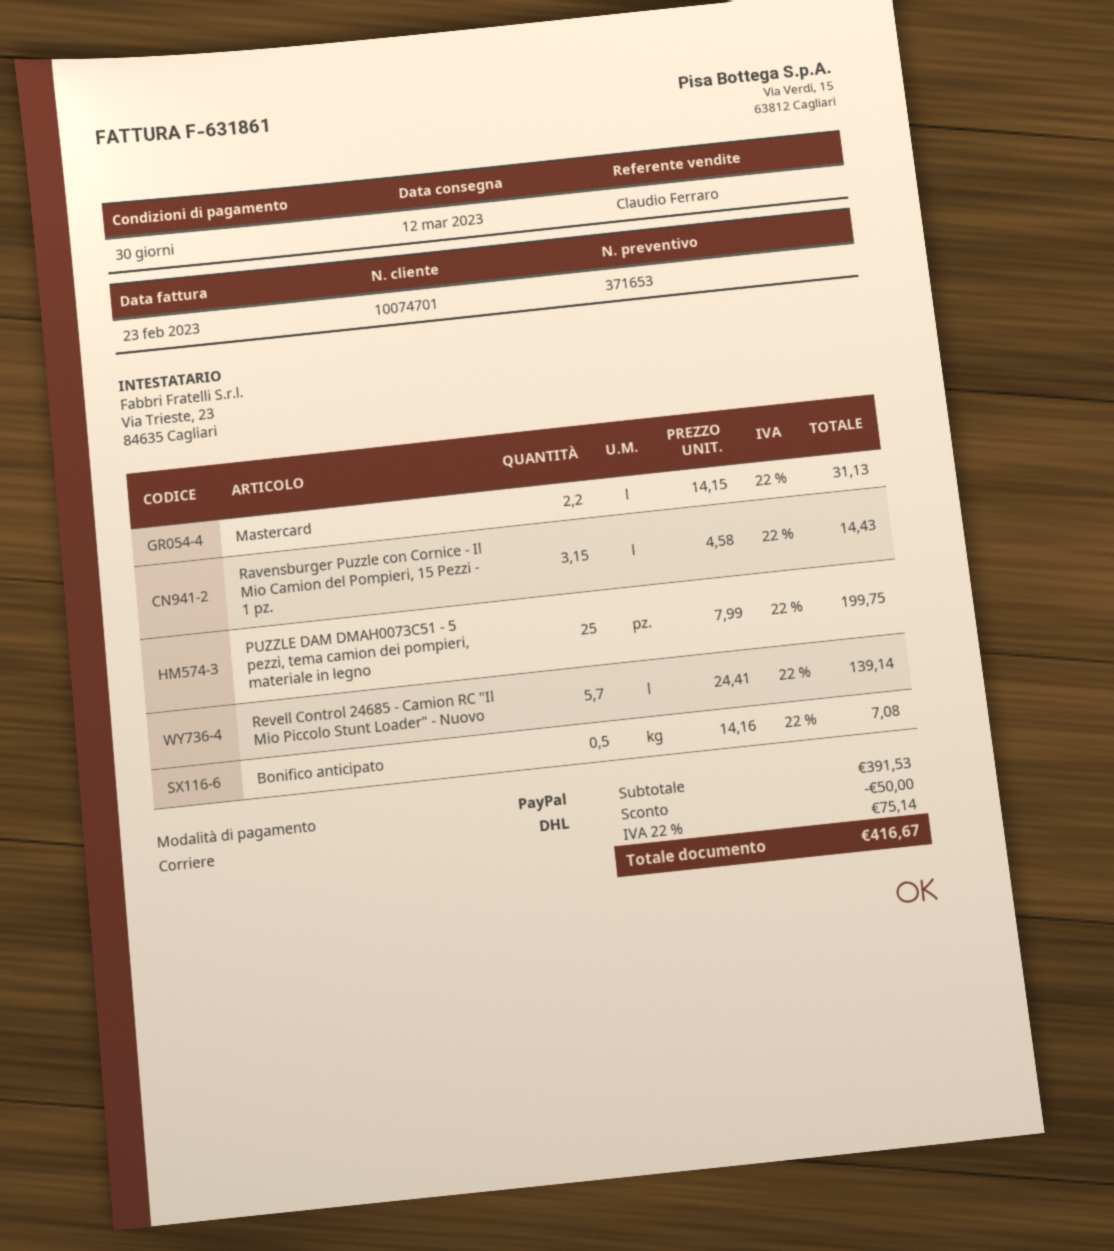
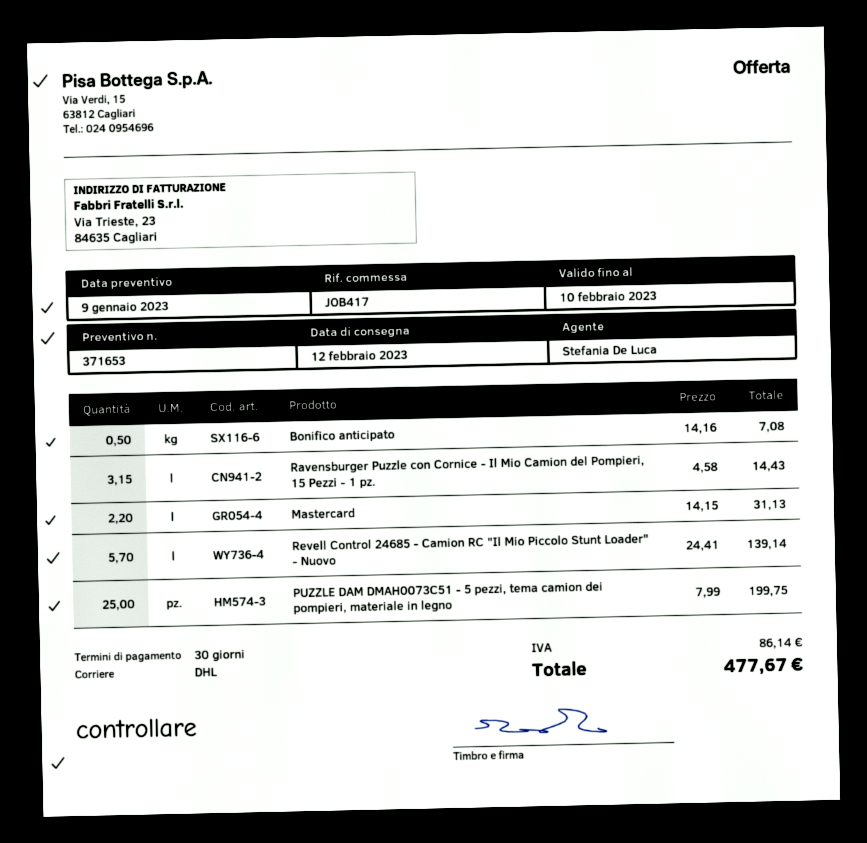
delivery date: 2023-03-12 -> 2023-02-12
sales rep: Claudio Ferraro -> Stefania De Luca
discount: 50.00 -> none
tax: 75.14 -> 86.14
total: 416.67 -> 477.67

